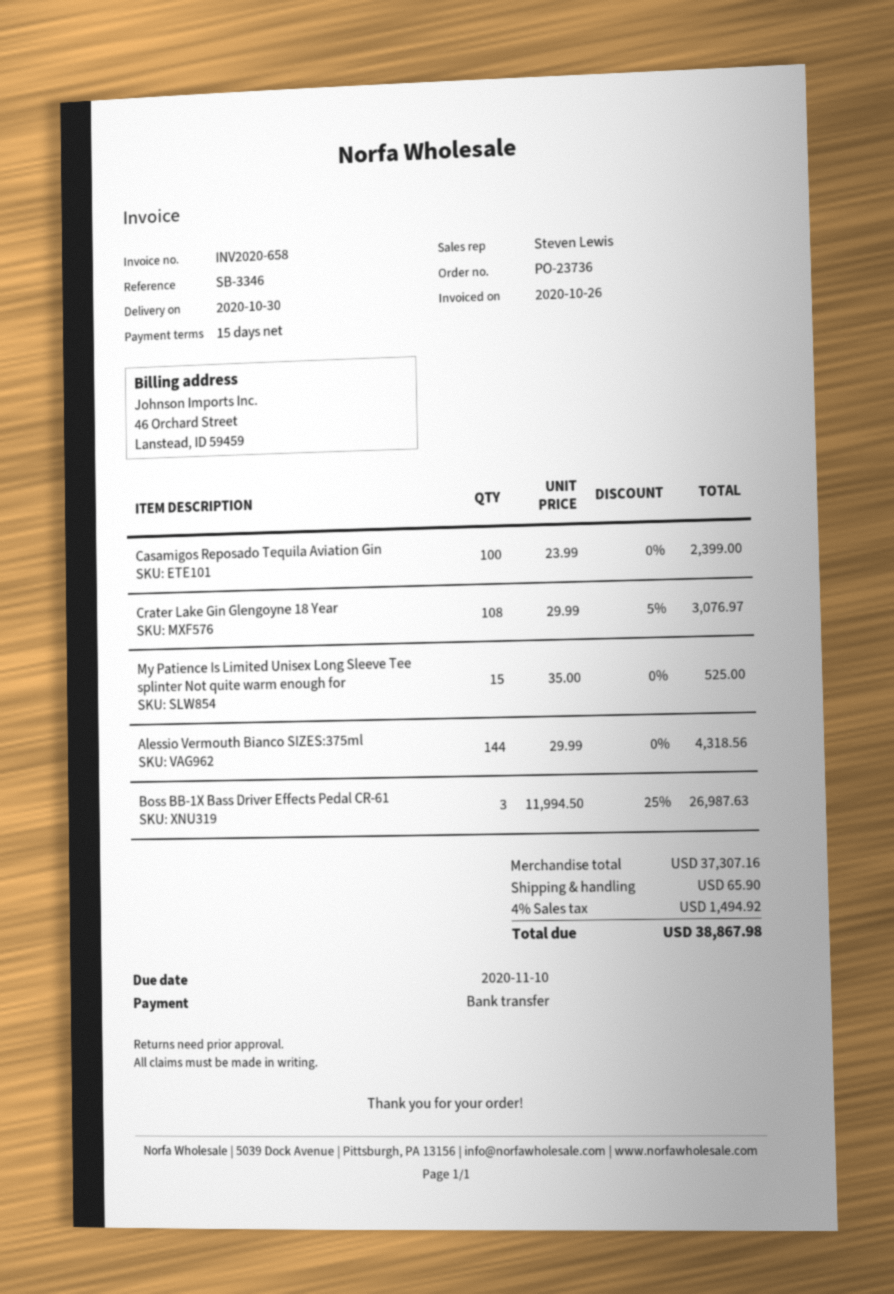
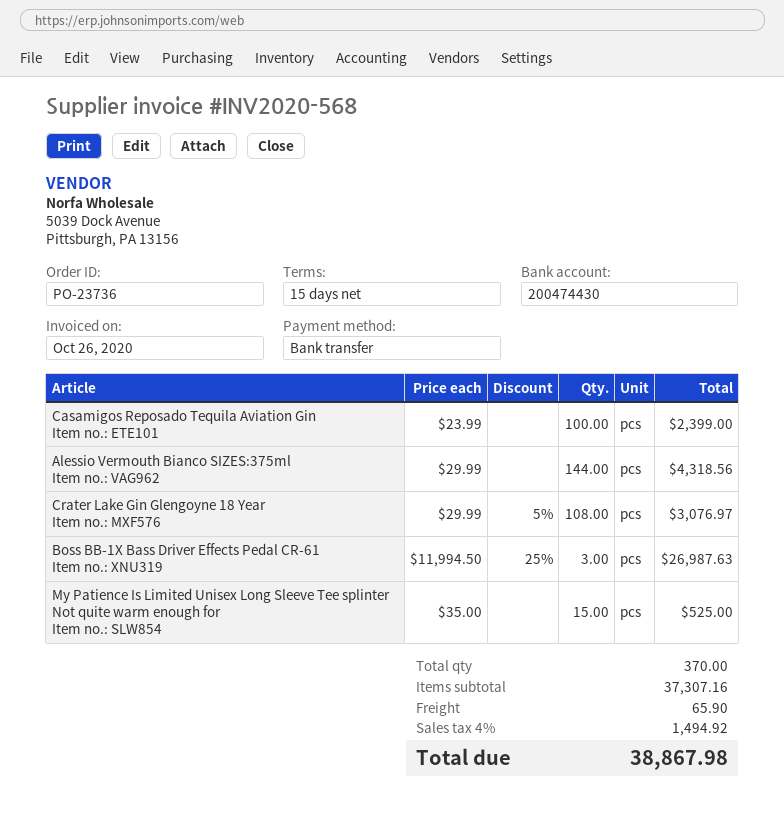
invoice number: INV2020-658 -> INV2020-568

